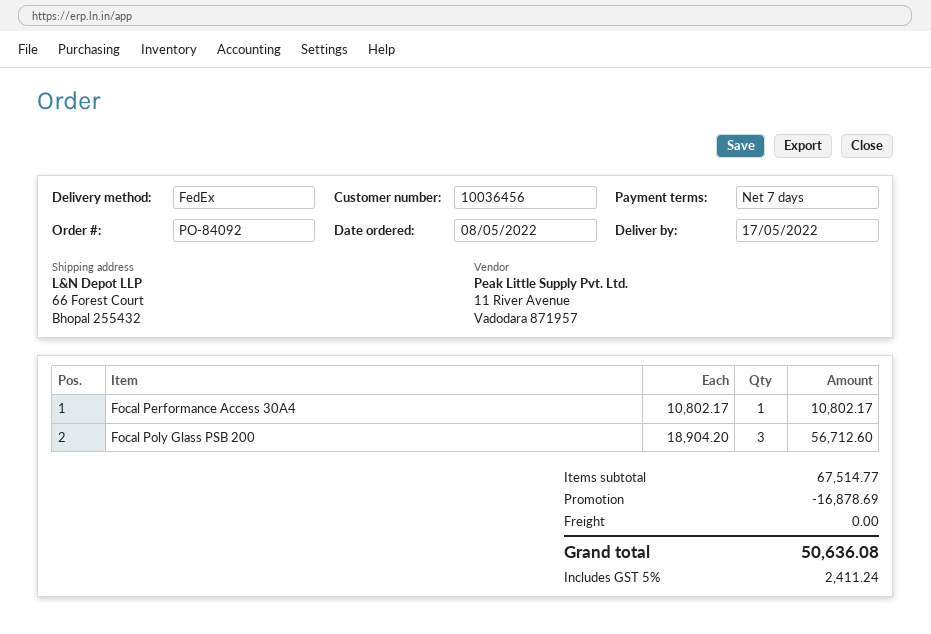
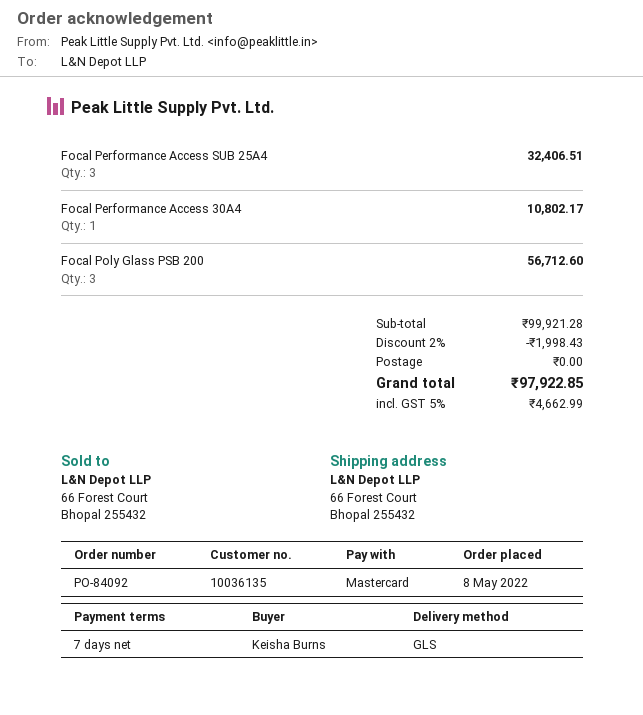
customer number: 10036456 -> 10036135
shipping method: FedEx -> GLS
Focal Performance Access SUB 25A4: none -> 3 for 32406.51
subtotal: 67514.77 -> 99921.28
discount: 16878.69 -> 1998.43
tax: 5% = 2411.24 -> 5% = 4662.99
total: 50636.08 -> 97922.85

